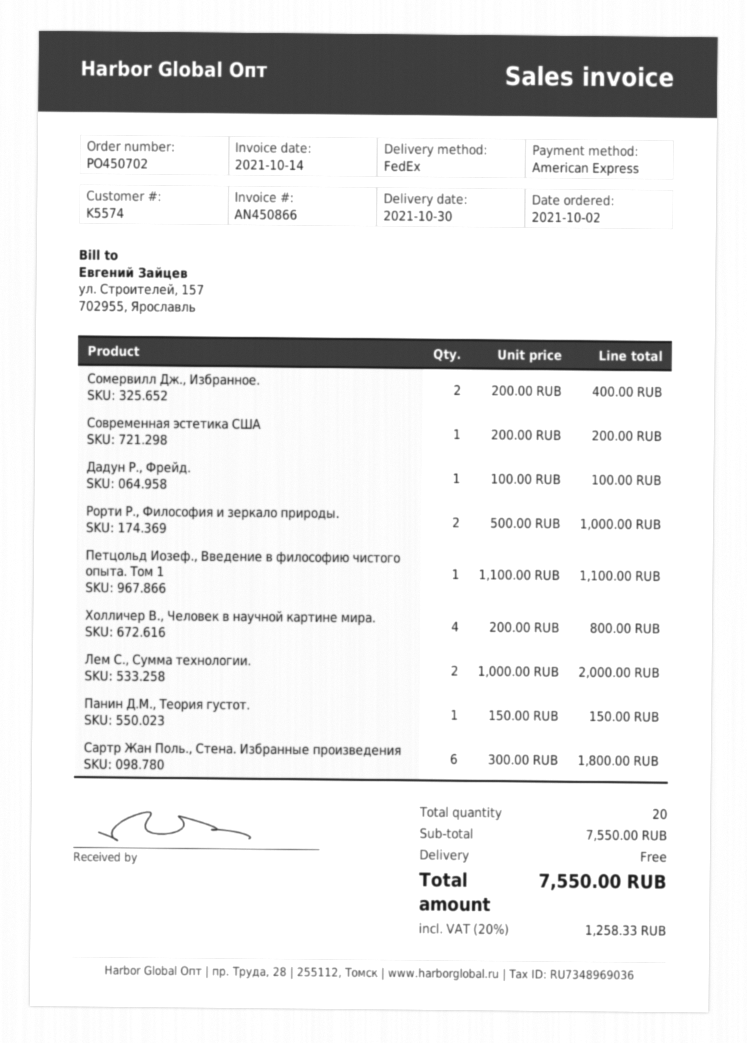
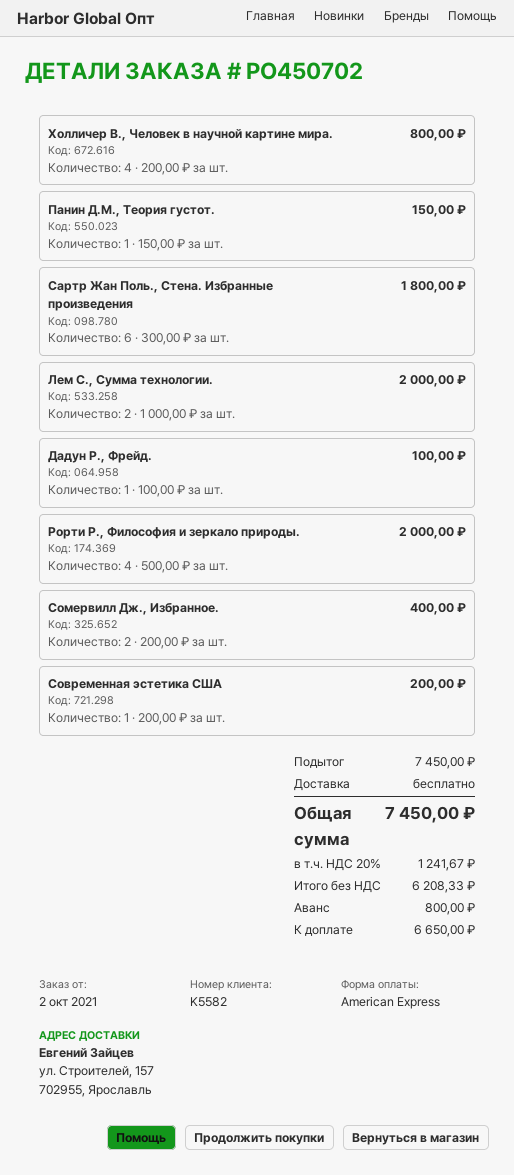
customer number: K5574 -> K5582
Рорти Р., Философия и зеркало природы.: 2 x 500.00 = 1000.00 -> 4 x 500.00 = 2000.00
Петцольд Иозеф., Введение в философию чистого опыта. Том 1: 1 x 1100.00 = 1100.00 -> none
subtotal: 7550.00 -> 7450.00
tax: 20% = 1258.33 -> 20% = 1241.67
total: 7550.00 -> 7450.00

